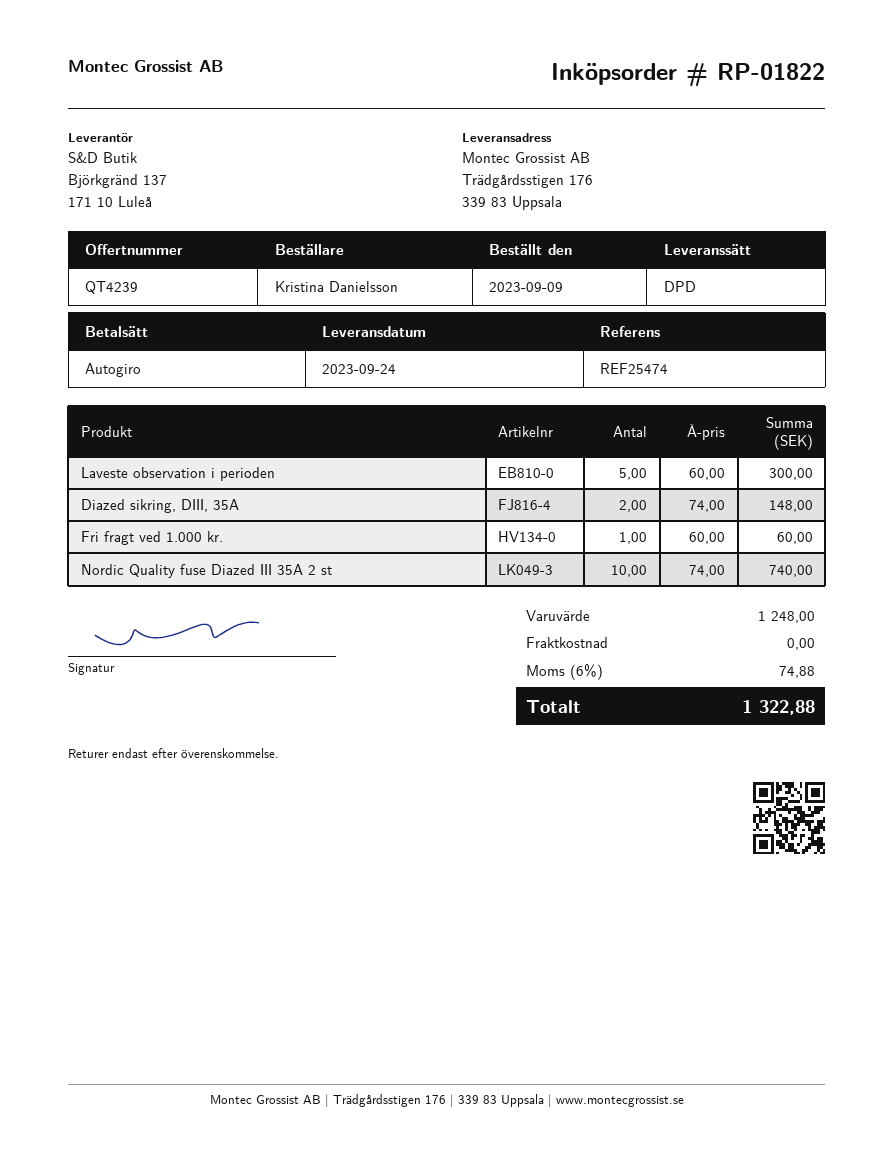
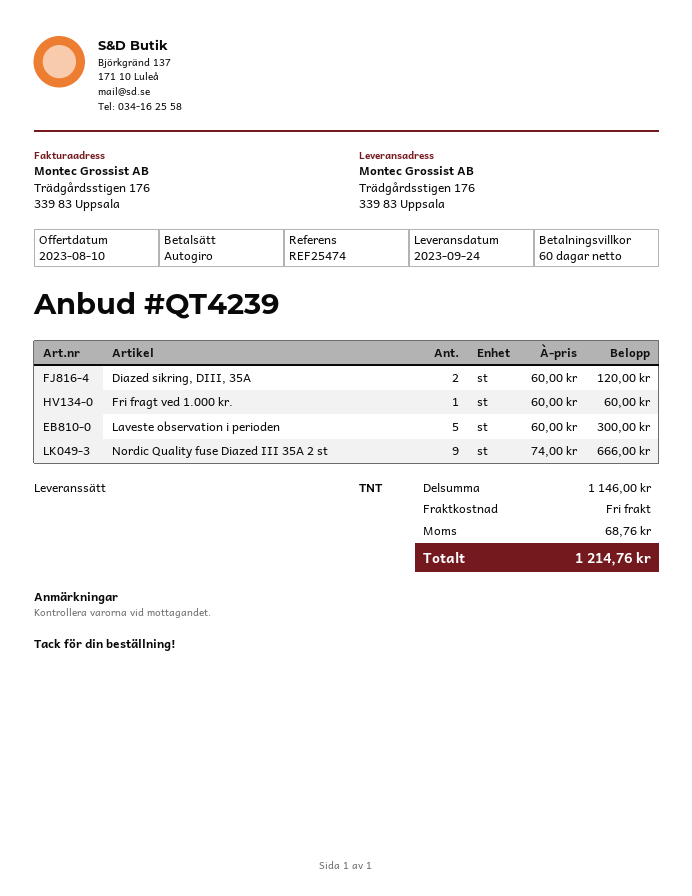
shipping method: DPD -> TNT
Diazed sikring, DIII, 35A: 2 x 74.00 = 148.00 -> 2 x 60.00 = 120.00
Nordic Quality fuse Diazed III 35A 2 st: 10 x 74.00 = 740.00 -> 9 x 74.00 = 666.00
subtotal: 1248.00 -> 1146.00
tax: 74.88 -> 68.76
total: 1322.88 -> 1214.76

